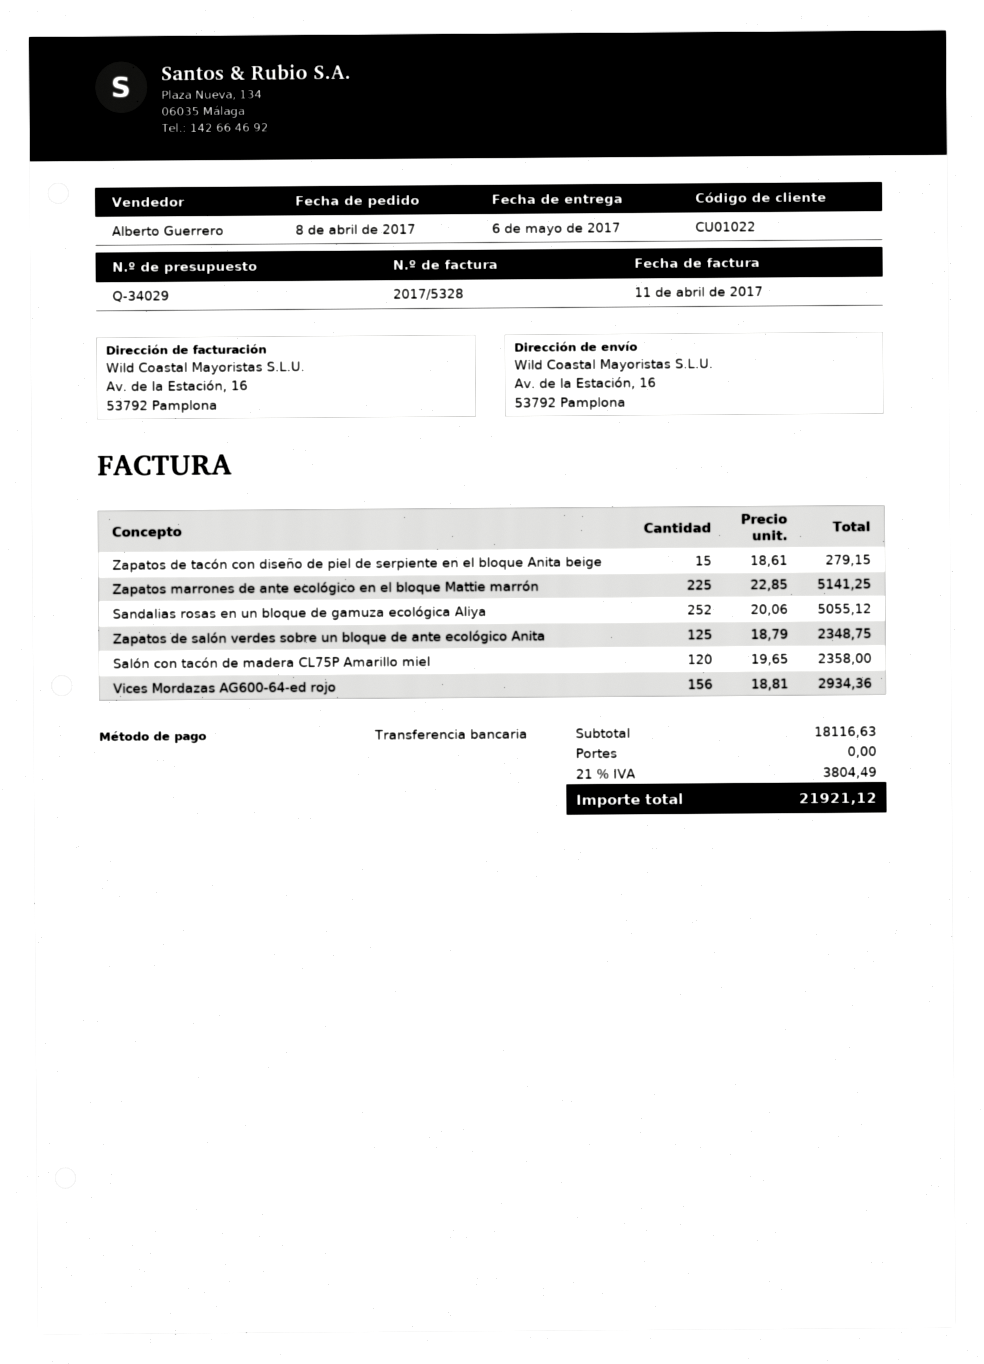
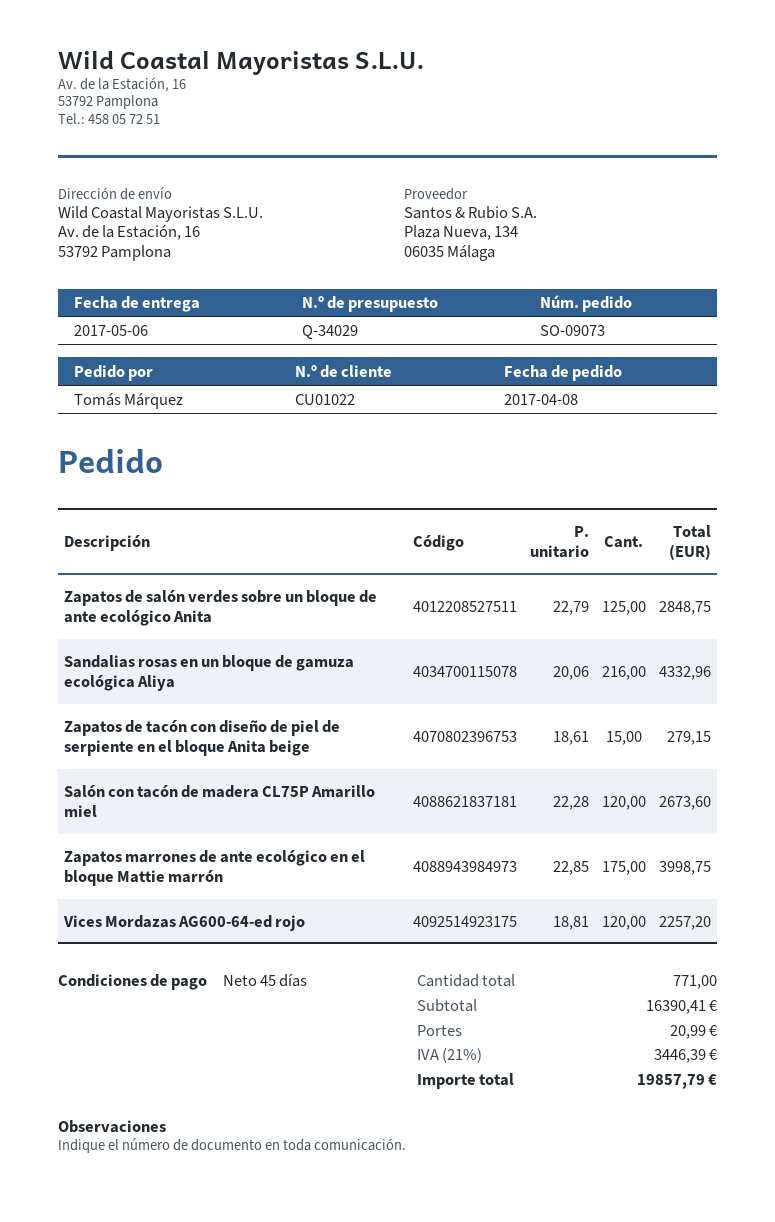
Zapatos marrones de ante ecológico en el bloque Mattie marrón: 225 x 22.85 = 5141.25 -> 175 x 22.85 = 3998.75
Sandalias rosas en un bloque de gamuza ecológica Aliya: 252 x 20.06 = 5055.12 -> 216 x 20.06 = 4332.96
Zapatos de salón verdes sobre un bloque de ante ecológico Anita: 125 x 18.79 = 2348.75 -> 125 x 22.79 = 2848.75
Salón con tacón de madera CL75P Amarillo miel: 120 x 19.65 = 2358.00 -> 120 x 22.28 = 2673.60
Vices Mordazas AG600-64-ed rojo: 156 x 18.81 = 2934.36 -> 120 x 18.81 = 2257.20
subtotal: 18116.63 -> 16390.41
shipping: 0.00 -> 20.99
tax: 21% = 3804.49 -> 21% = 3446.39
total: 21921.12 -> 19857.79

